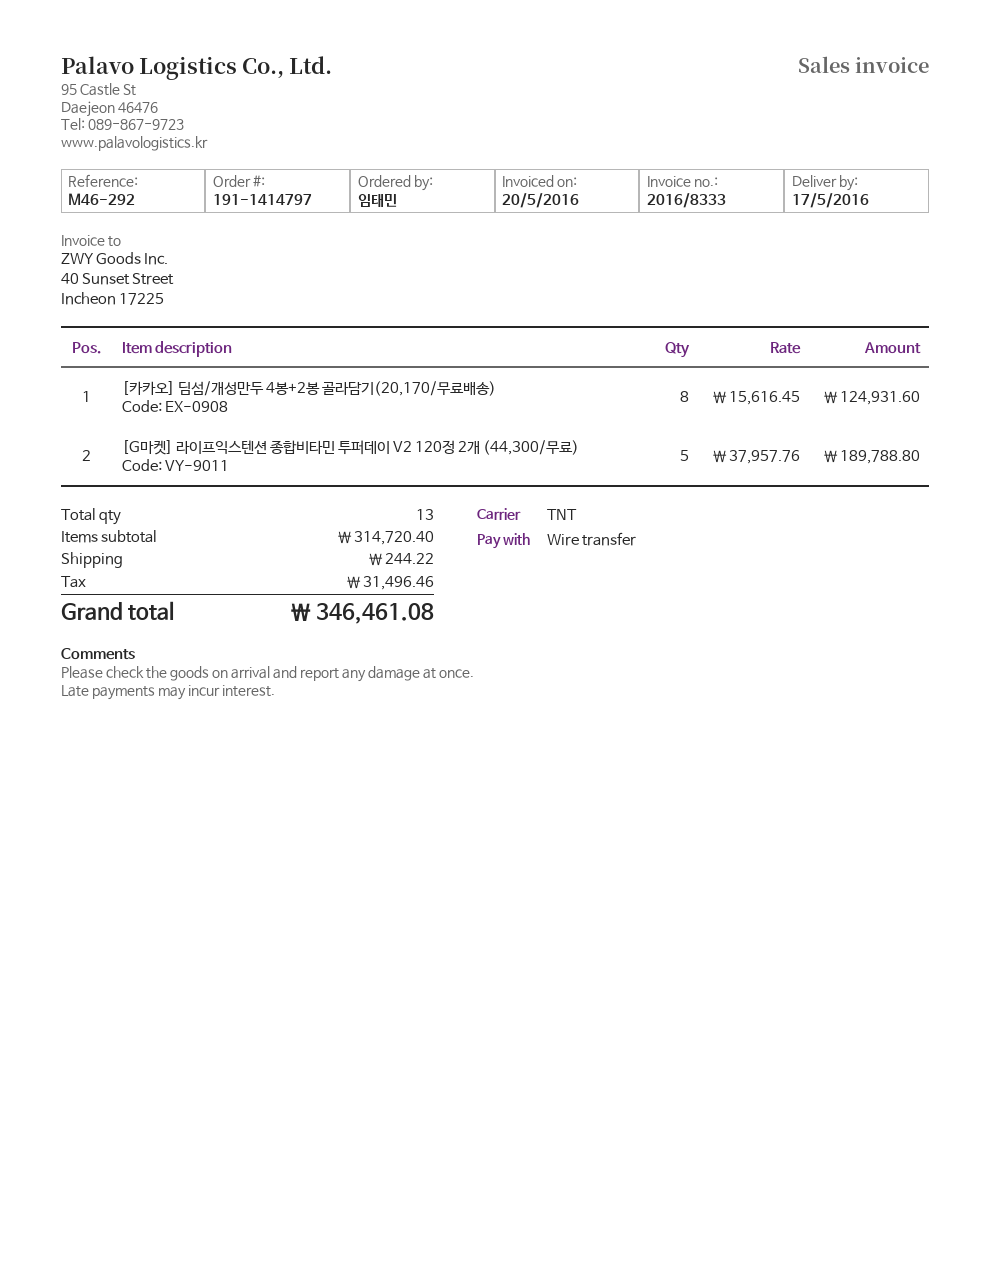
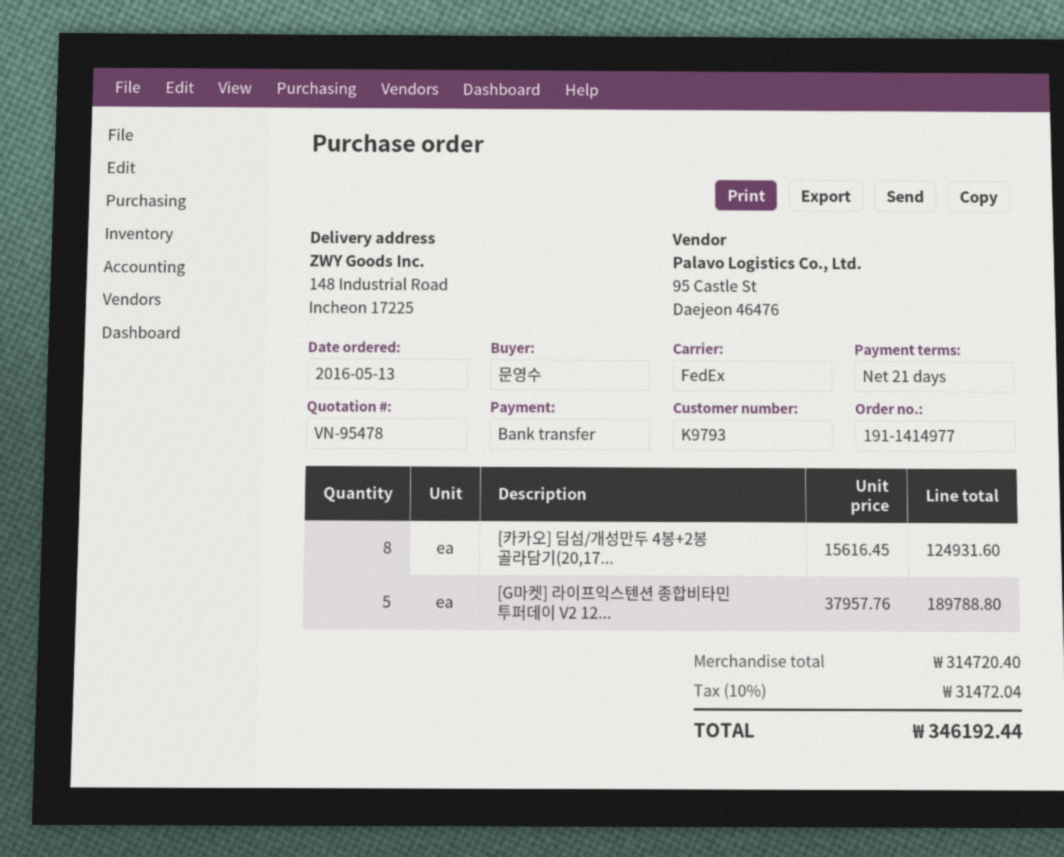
order number: 191-1414797 -> 191-1414977
ordered by: 임태민 -> 문영수
shipping method: TNT -> FedEx
shipping: 244.22 -> none
tax: 31496.46 -> 31472.04
total: 346461.08 -> 346192.44

